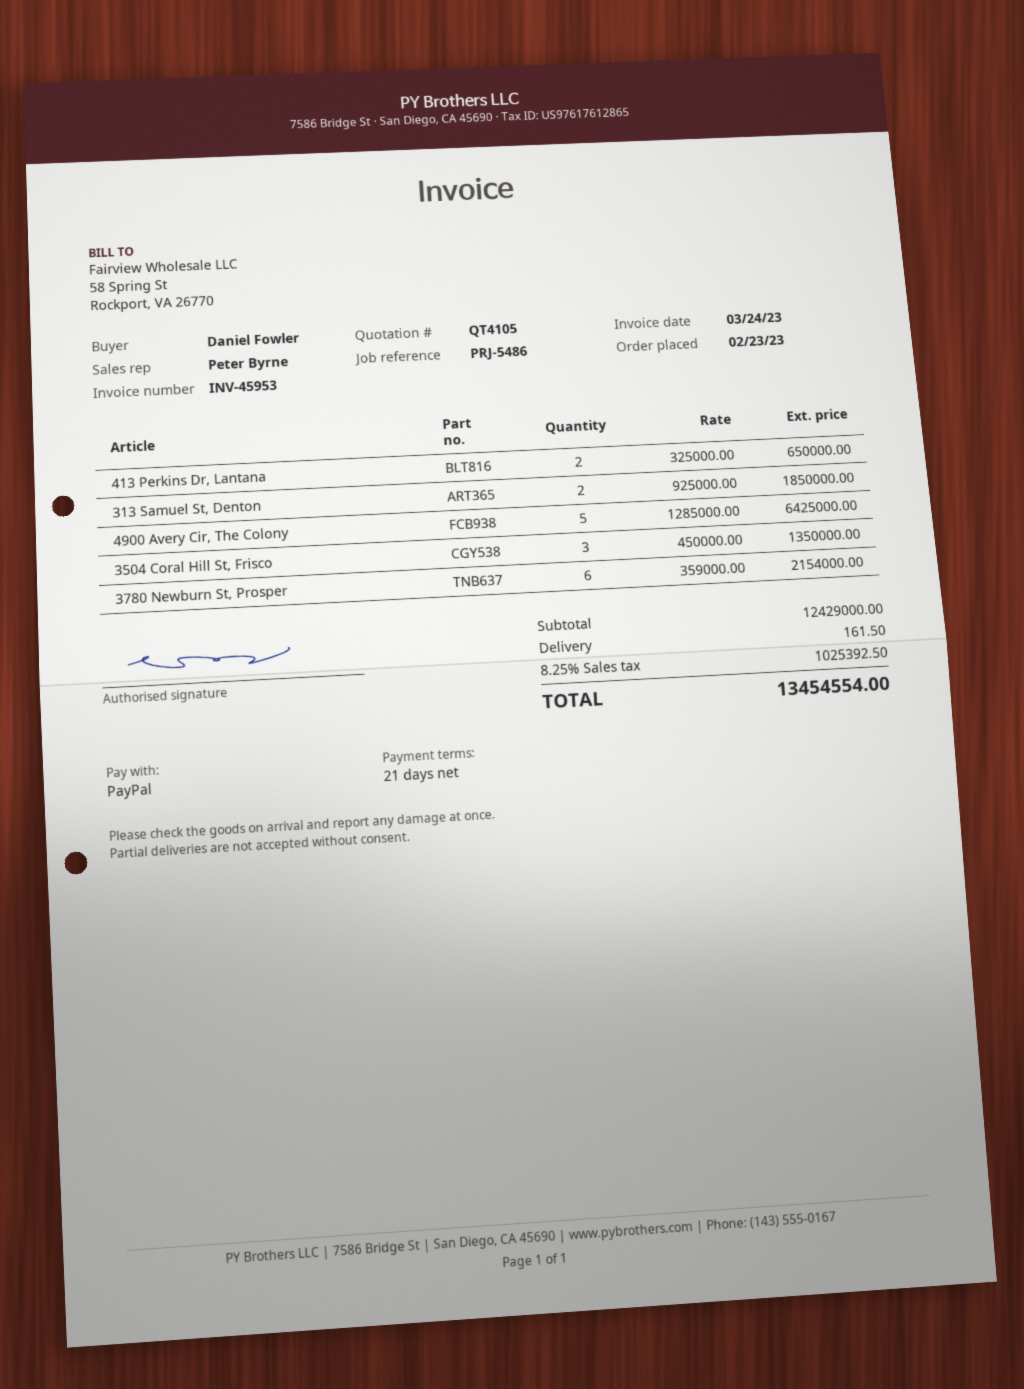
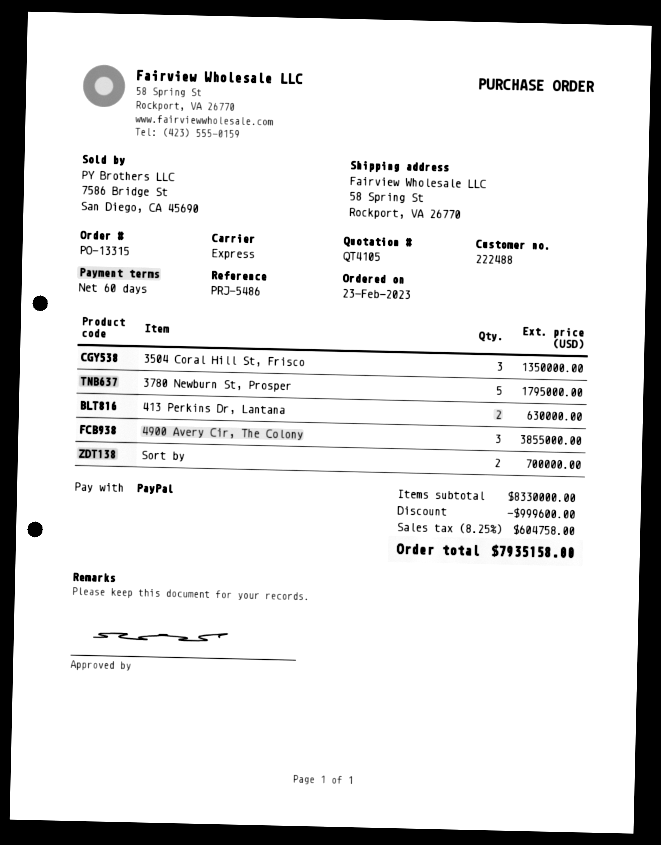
payment terms: 21 days -> 60 days
413 Perkins Dr, Lantana: 2 for 650000.00 -> 2 for 630000.00
313 Samuel St, Denton: 2 for 1850000.00 -> none
4900 Avery Cir, The Colony: 5 for 6425000.00 -> 3 for 3855000.00
3780 Newburn St, Prosper: 6 for 2154000.00 -> 5 for 1795000.00
Sort by: none -> 2 for 700000.00
subtotal: 12429000.00 -> 8330000.00
discount: none -> 999600.00
shipping: 161.50 -> none
tax: 8.25% = 1025392.50 -> 8.25% = 604758.00
total: 13454554.00 -> 7935158.00

